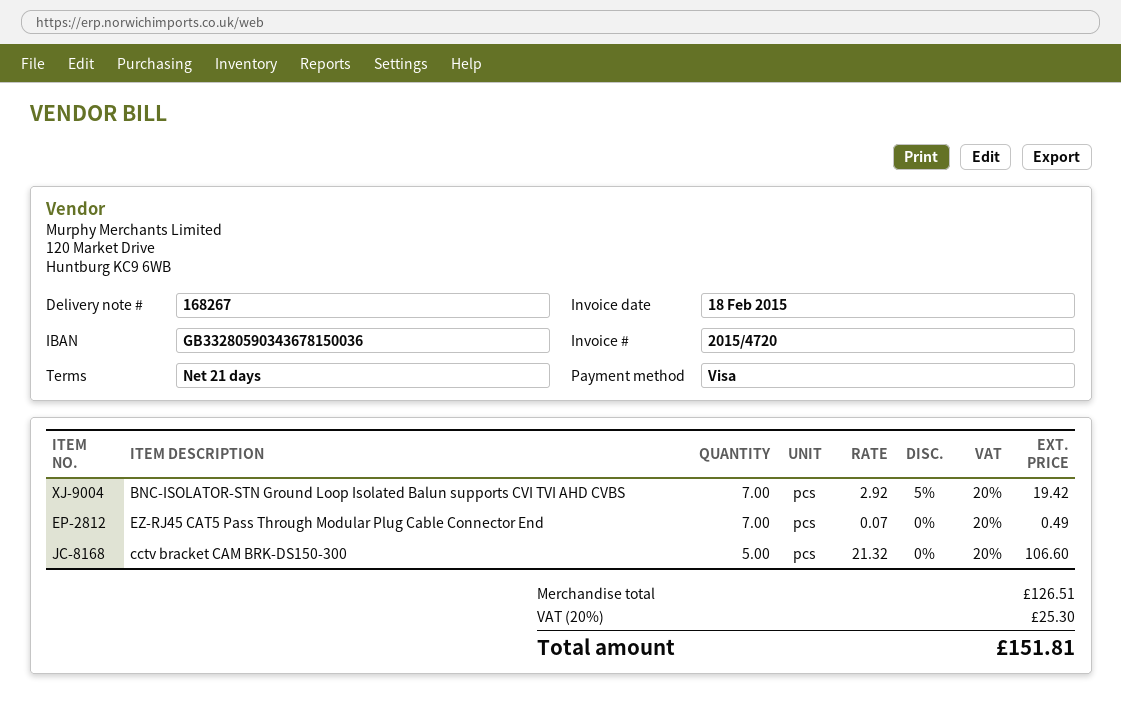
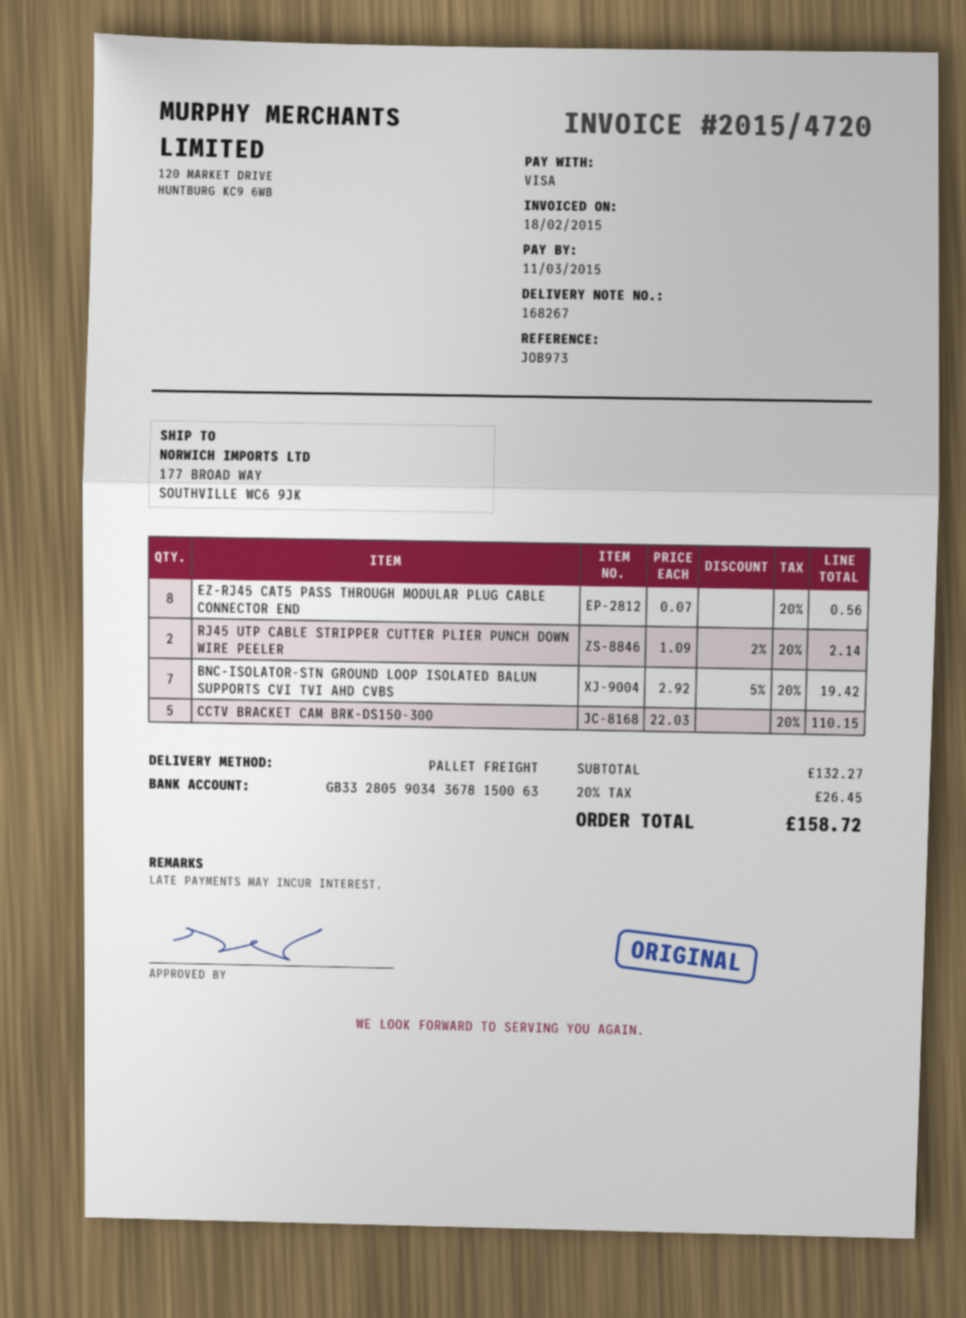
bank account: GB33280590343678150036 -> GB33280590343678150063
EZ-RJ45 CAT5 Pass Through Modular Plug Cable Connector End: 7 x 0.07 = 0.49 -> 8 x 0.07 = 0.56
cctv bracket CAM BRK-DS150-300: 5 x 21.32 = 106.60 -> 5 x 22.03 = 110.15
RJ45 UTP CABLE STRIPPER CUTTER PLIER PUNCH DOWN WIRE PEELER: none -> 2 x 1.09 - 2% = 2.14
subtotal: 126.51 -> 132.27
tax: 20% = 25.30 -> 20% = 26.45
total: 151.81 -> 158.72

